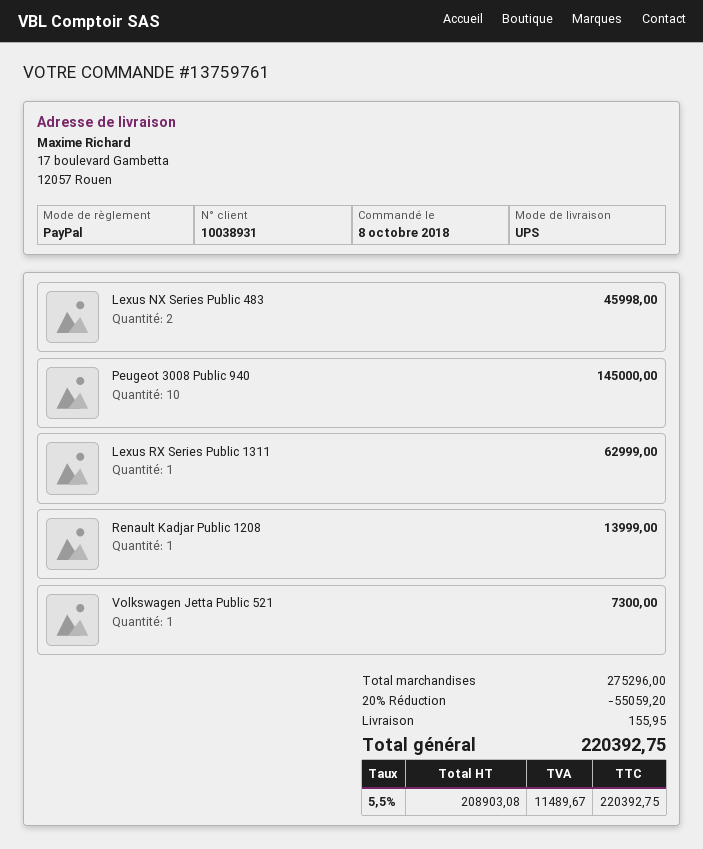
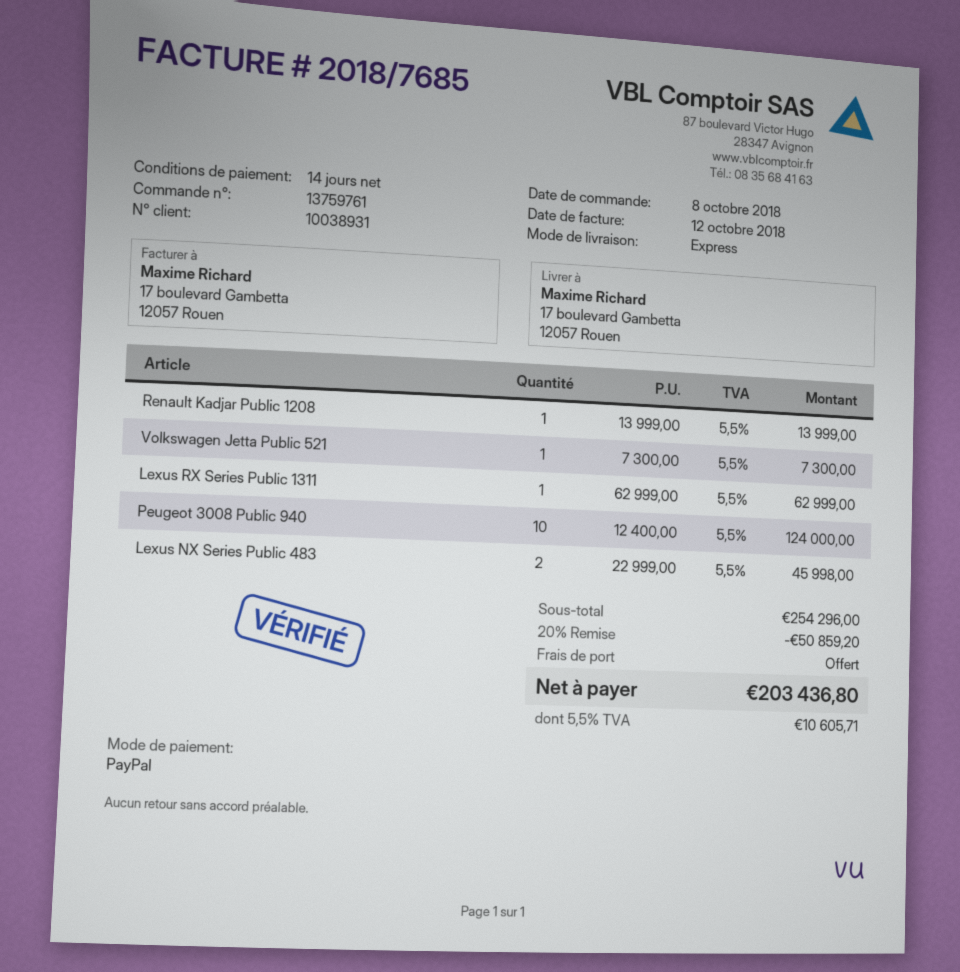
shipping method: UPS -> express
Peugeot 3008 Public 940: 10 for 145000.00 -> 10 for 124000.00
subtotal: 275296.00 -> 254296.00
discount: 20% = 55059.20 -> 20% = 50859.20
shipping: 155.95 -> 0.00
tax: 5.5% = 11489.67 -> 5.5% = 10605.71
total: 220392.75 -> 203436.80

